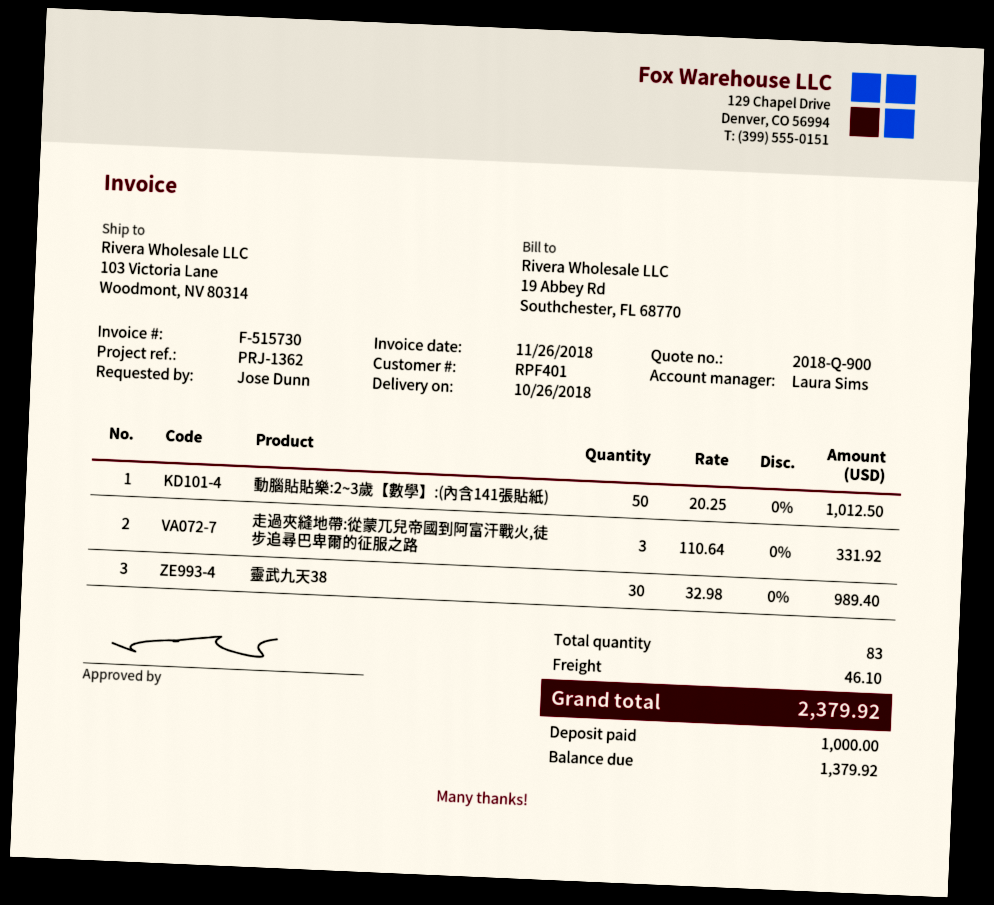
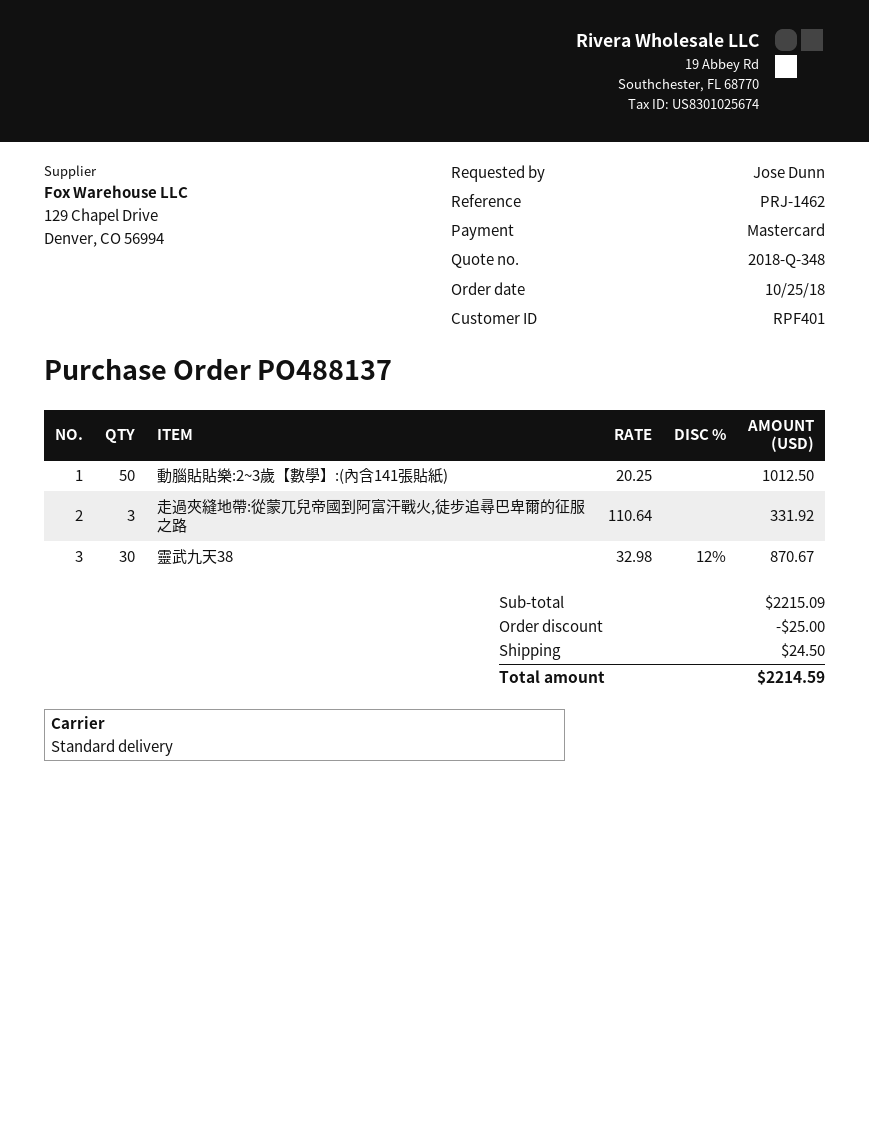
quote number: 2018-Q-900 -> 2018-Q-348
reference: PRJ-1362 -> PRJ-1462
靈武九天38: 30 x 32.98 = 989.40 -> 30 x 32.98 - 12% = 870.67
discount: none -> 25.00
shipping: 46.10 -> 24.50
total: 2379.92 -> 2214.59

